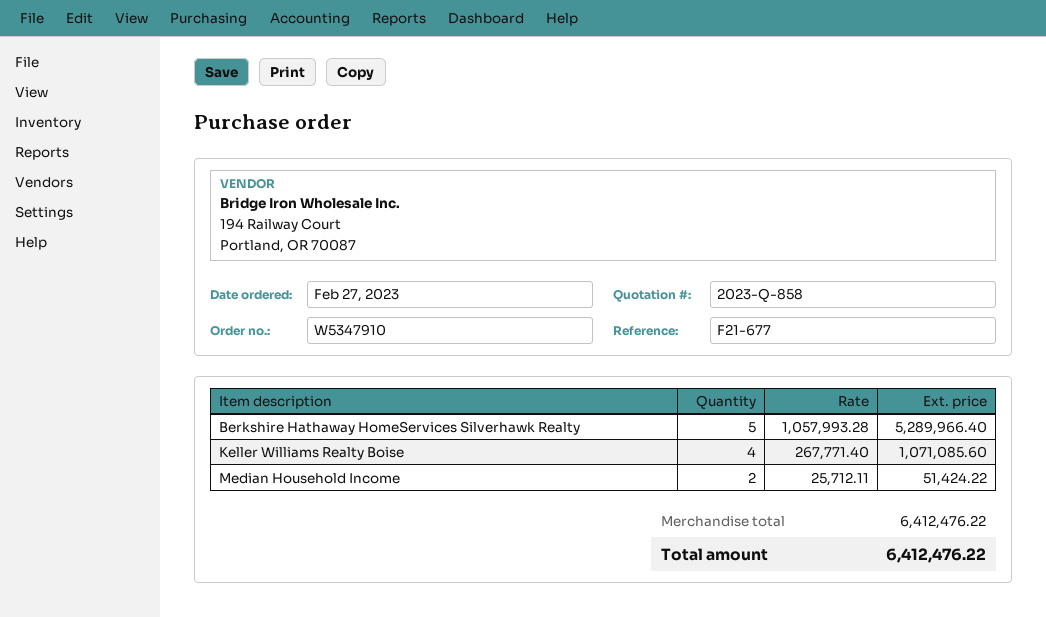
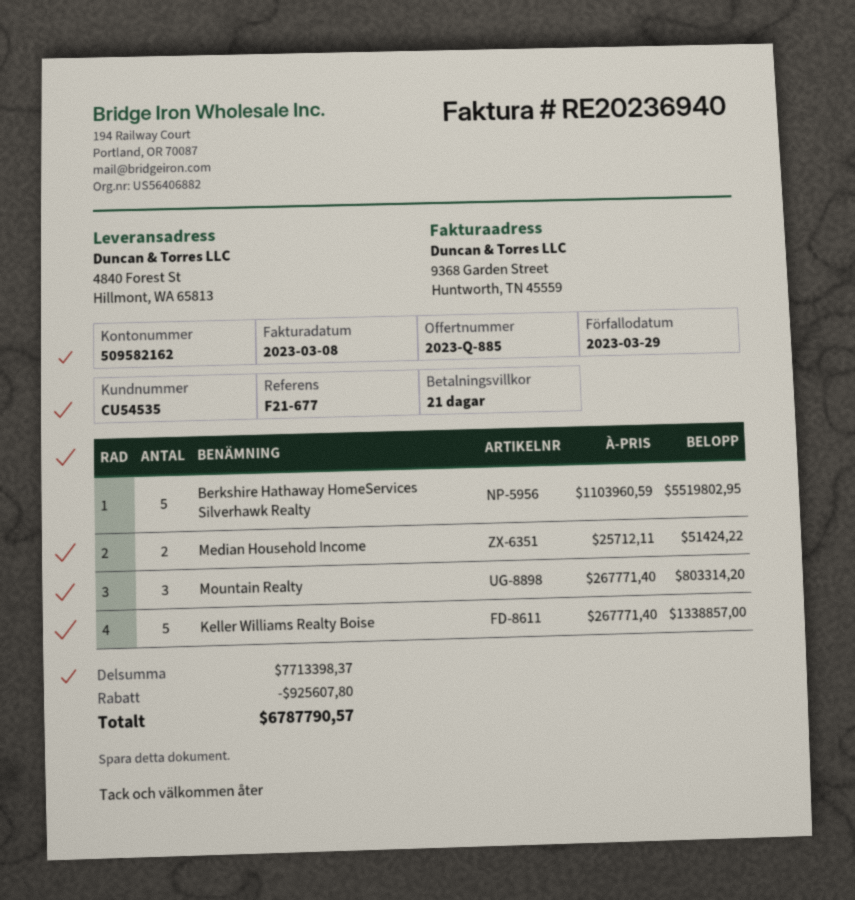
quote number: 2023-Q-858 -> 2023-Q-885
Berkshire Hathaway HomeServices Silverhawk Realty: 5 x 1057993.28 = 5289966.40 -> 5 x 1103960.59 = 5519802.95
Keller Williams Realty Boise: 4 x 267771.40 = 1071085.60 -> 5 x 267771.40 = 1338857.00
Mountain Realty: none -> 3 x 267771.40 = 803314.20
subtotal: 6412476.22 -> 7713398.37
discount: none -> 925607.80
total: 6412476.22 -> 6787790.57

